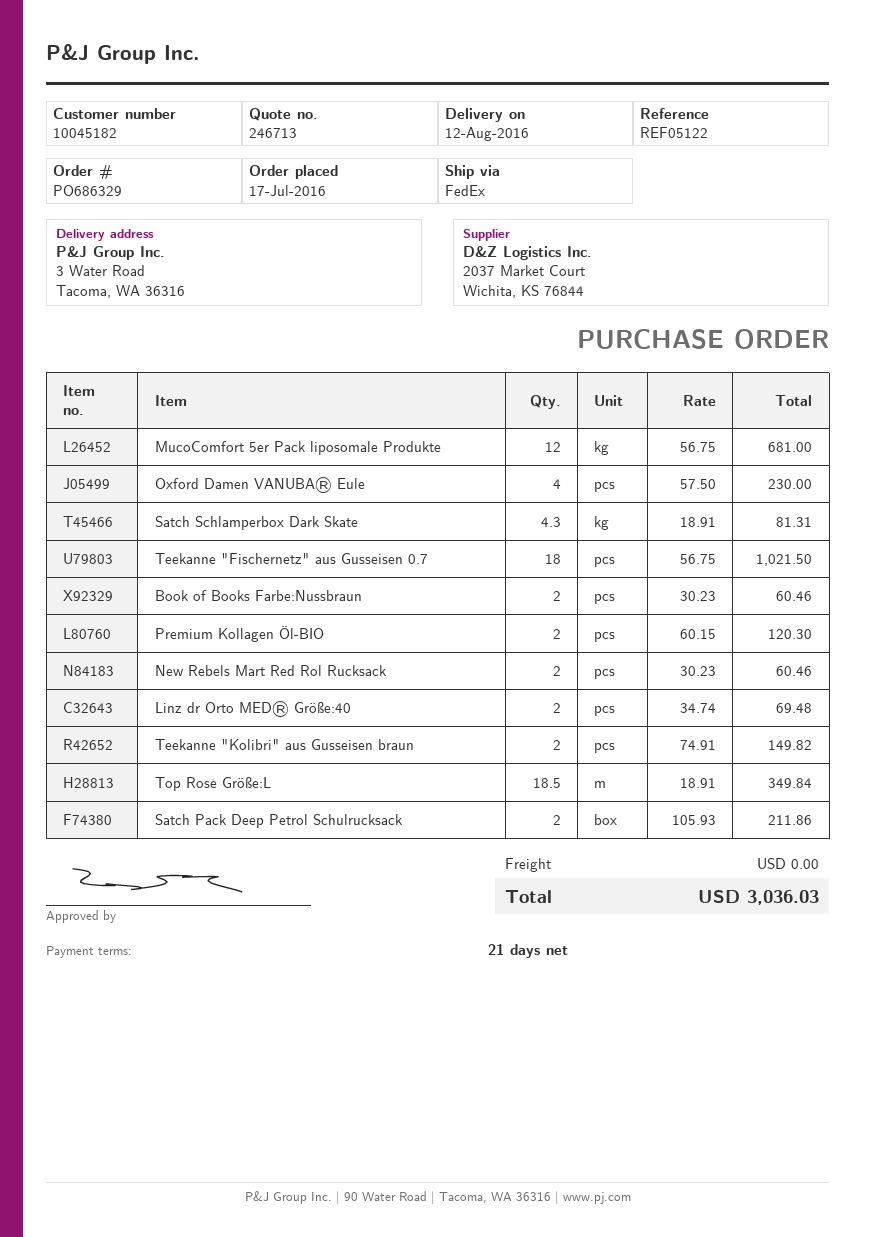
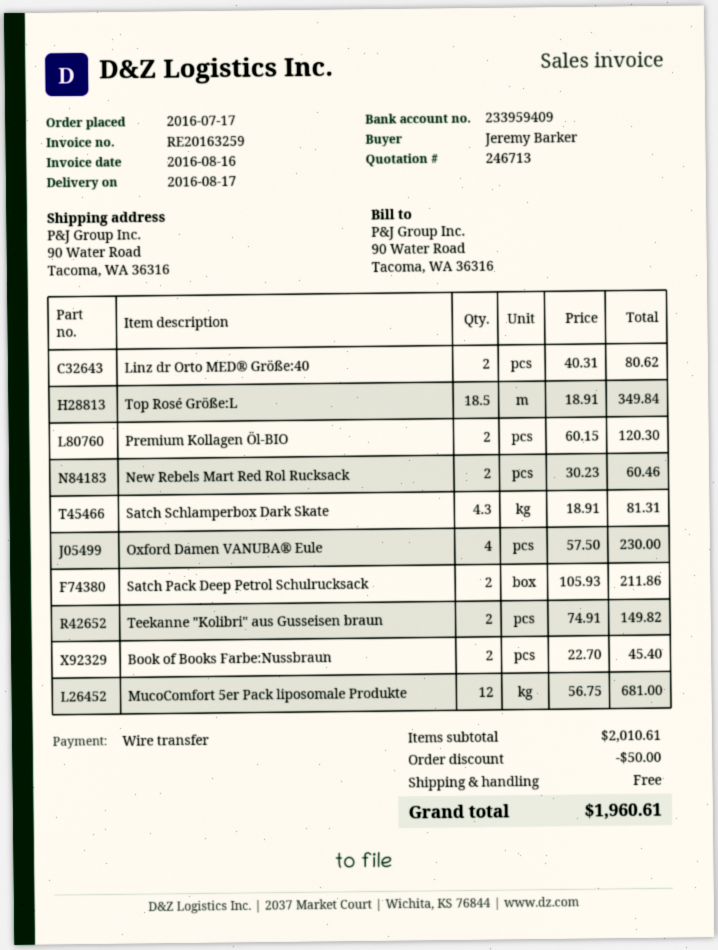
delivery date: 2016-08-12 -> 2016-08-17
ship to: 3 Water Road, Tacoma, WA 36316 -> 90 Water Road, Tacoma, WA 36316
Teekanne "Fischernetz" aus Gusseisen 0.7: 18 x 56.75 = 1021.50 -> none
Book of Books Farbe:Nussbraun: 2 x 30.23 = 60.46 -> 2 x 22.70 = 45.40
Linz dr Orto MED® Größe:40: 2 x 34.74 = 69.48 -> 2 x 40.31 = 80.62
discount: none -> 50.00
total: 3036.03 -> 1960.61

